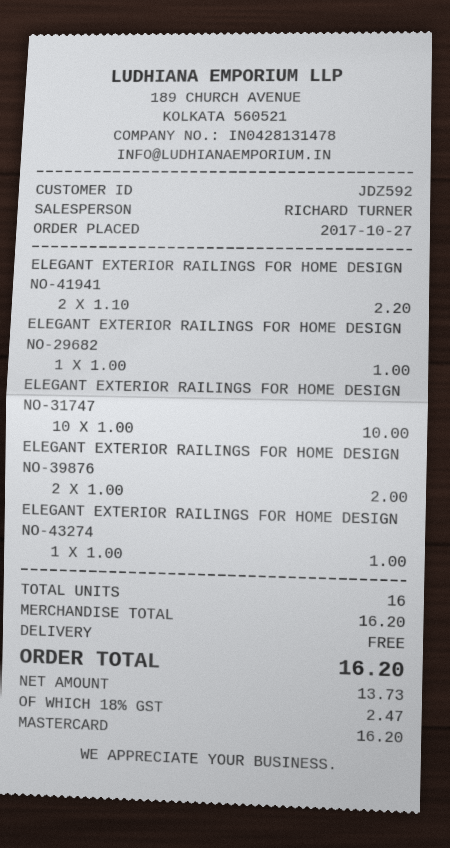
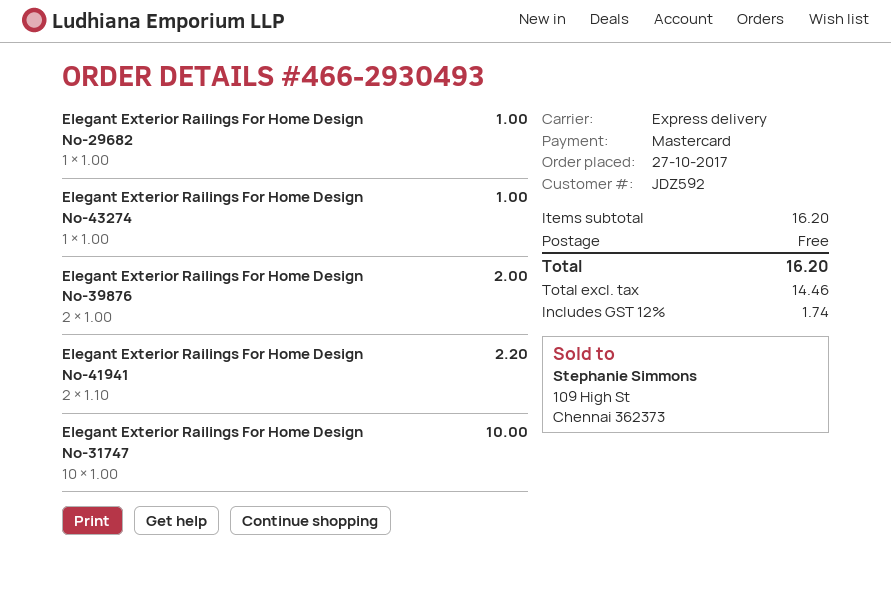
net: 13.73 -> 14.46
tax: 18% = 2.47 -> 12% = 1.74

